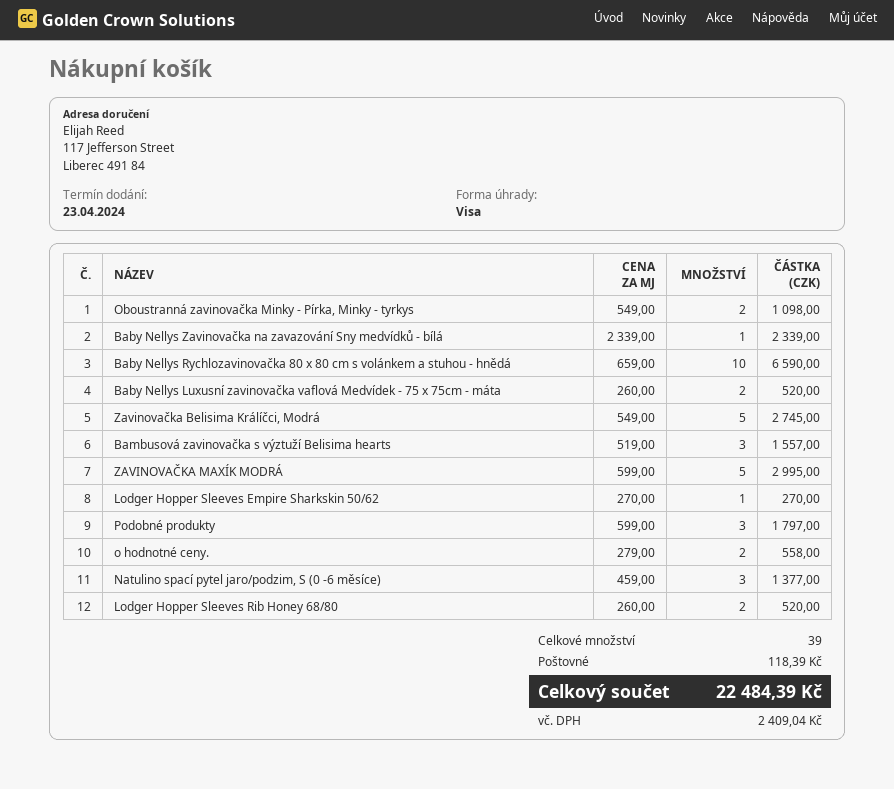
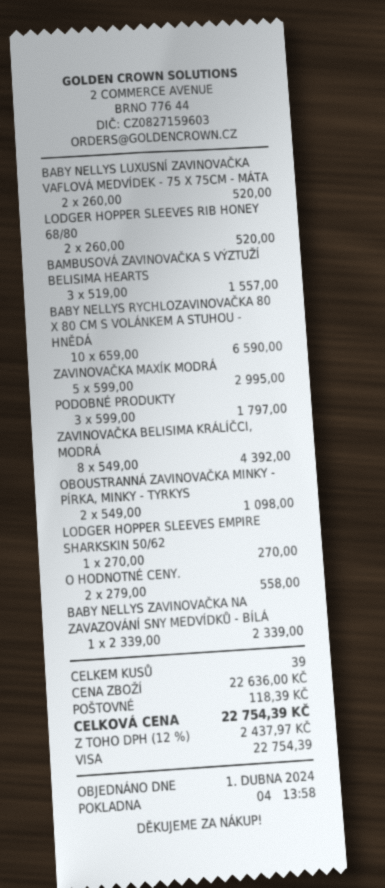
Zavinovačka Belisima Králíčci, Modrá: 5 x 549.00 = 2745.00 -> 8 x 549.00 = 4392.00
Natulino spací pytel jaro/podzim, S (0 -6 měsíce): 3 x 459.00 = 1377.00 -> none
tax: 2409.04 -> 2437.97
total: 22484.39 -> 22754.39

